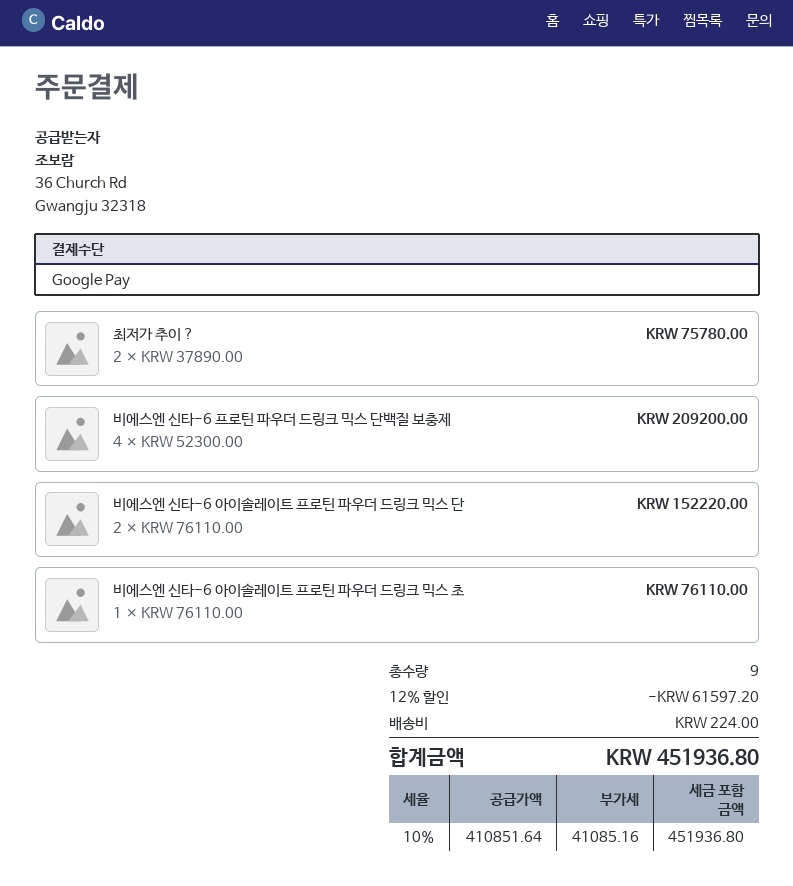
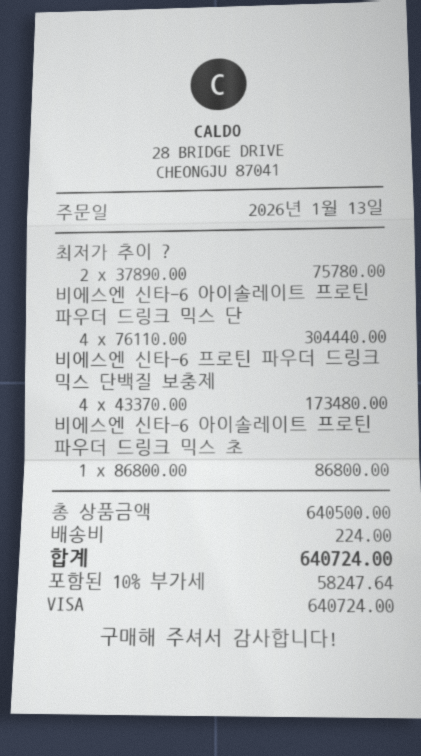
payment method: Google Pay -> Visa
비에스엔 신타-6 프로틴 파우더 드링크 믹스 단백질 보충제: 4 x 52300.00 = 209200.00 -> 4 x 43370.00 = 173480.00
비에스엔 신타-6 아이솔레이트 프로틴 파우더 드링크 믹스 단: 2 x 76110.00 = 152220.00 -> 4 x 76110.00 = 304440.00
비에스엔 신타-6 아이솔레이트 프로틴 파우더 드링크 믹스 초: 1 x 76110.00 = 76110.00 -> 1 x 86800.00 = 86800.00
discount: 12% = 61597.20 -> none
tax: 10% = 41085.16 -> 10% = 58247.64
total: 451936.80 -> 640724.00

